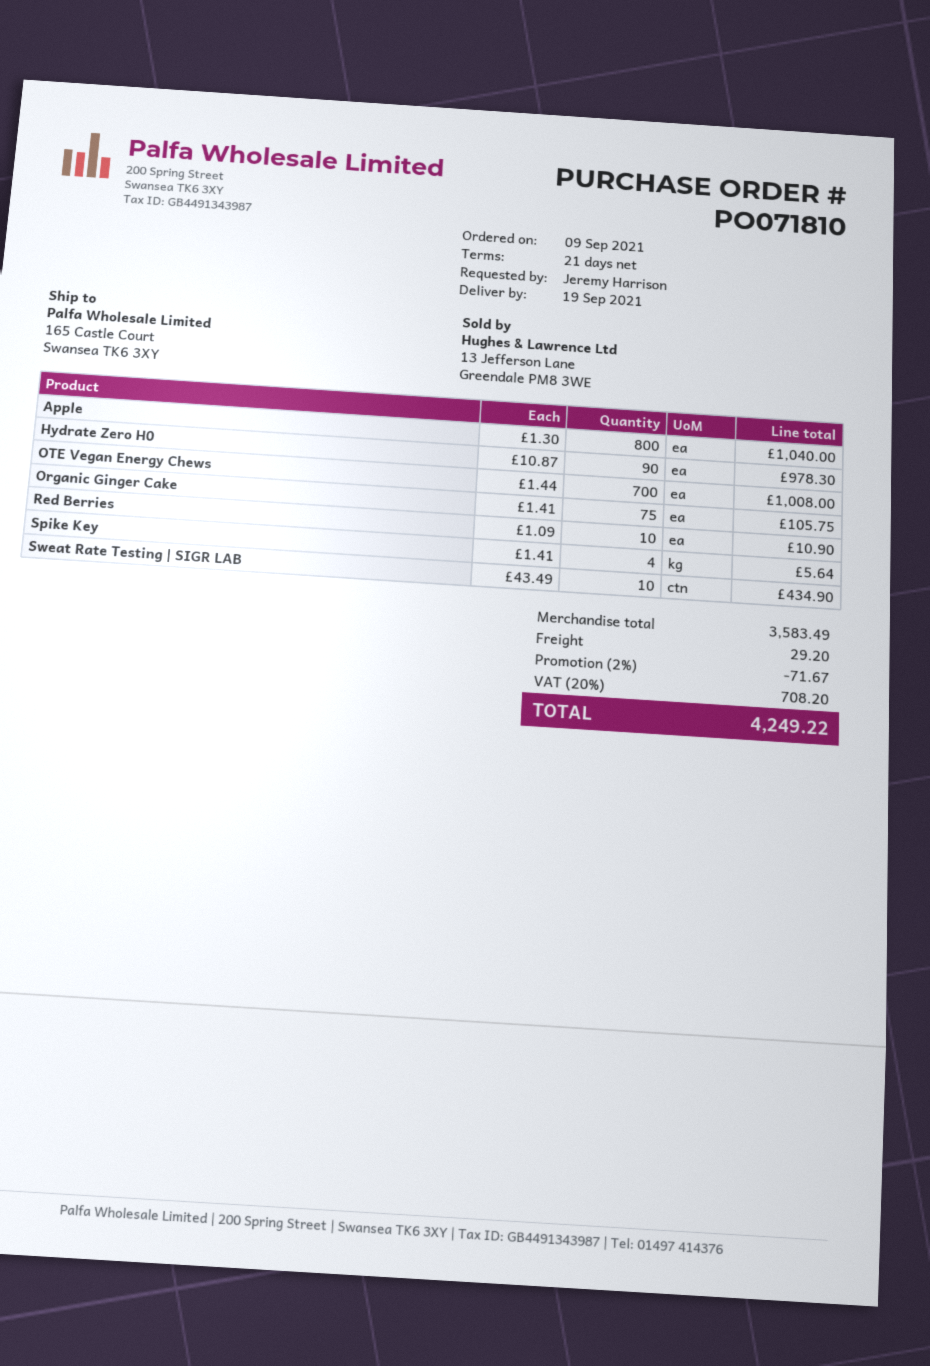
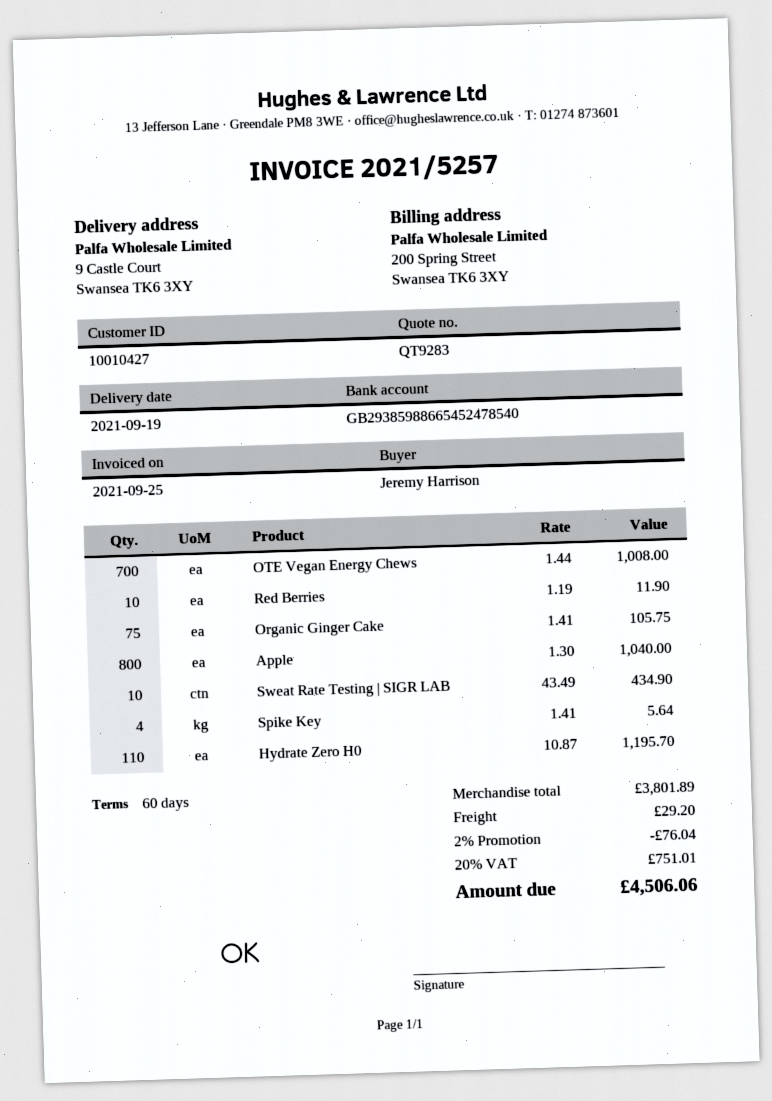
payment terms: 21 days -> 60 days
ship to: 165 Castle Court, Swansea TK6 3XY -> 9 Castle Court, Swansea TK6 3XY
Hydrate Zero H0: 90 x 10.87 = 978.30 -> 110 x 10.87 = 1195.70
Red Berries: 10 x 1.09 = 10.90 -> 10 x 1.19 = 11.90
subtotal: 3583.49 -> 3801.89
discount: 2% = 71.67 -> 2% = 76.04
tax: 20% = 708.20 -> 20% = 751.01
total: 4249.22 -> 4506.06

